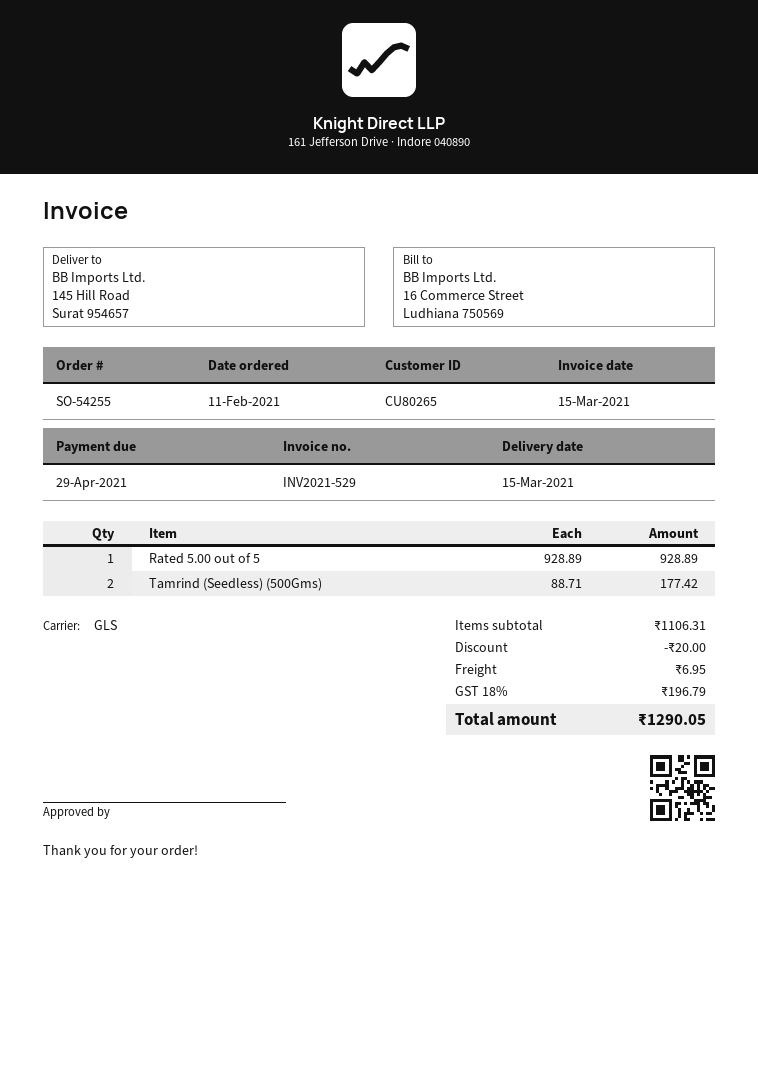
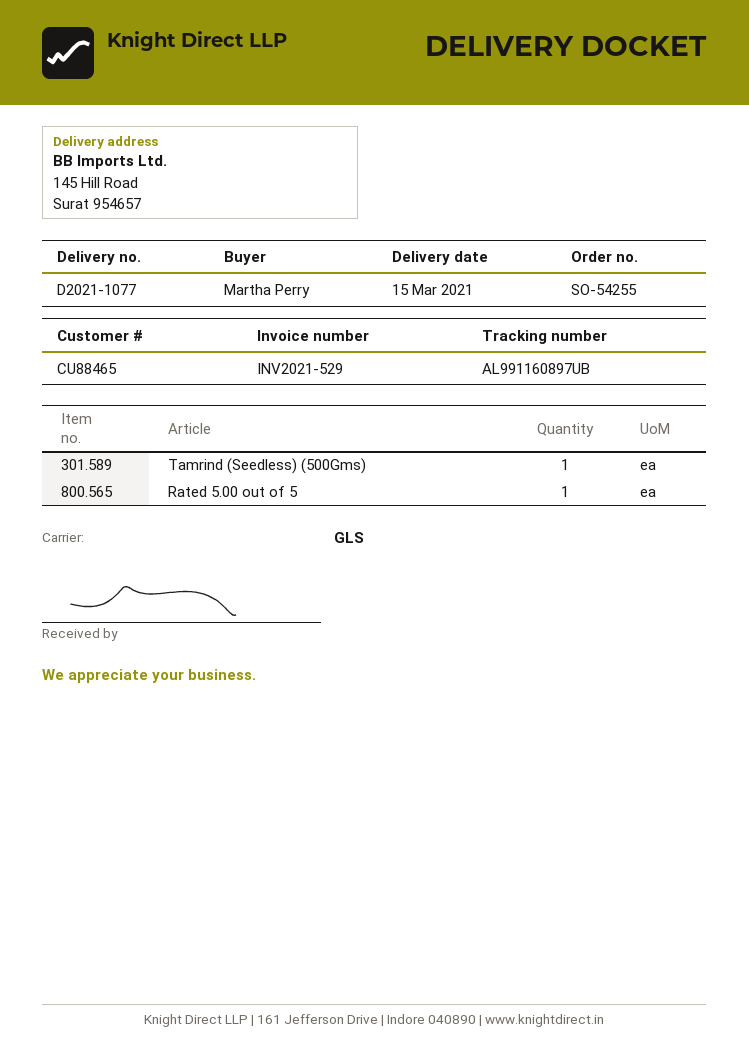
customer number: CU80265 -> CU88465
Tamrind (Seedless) (500Gms): 2 -> 1

